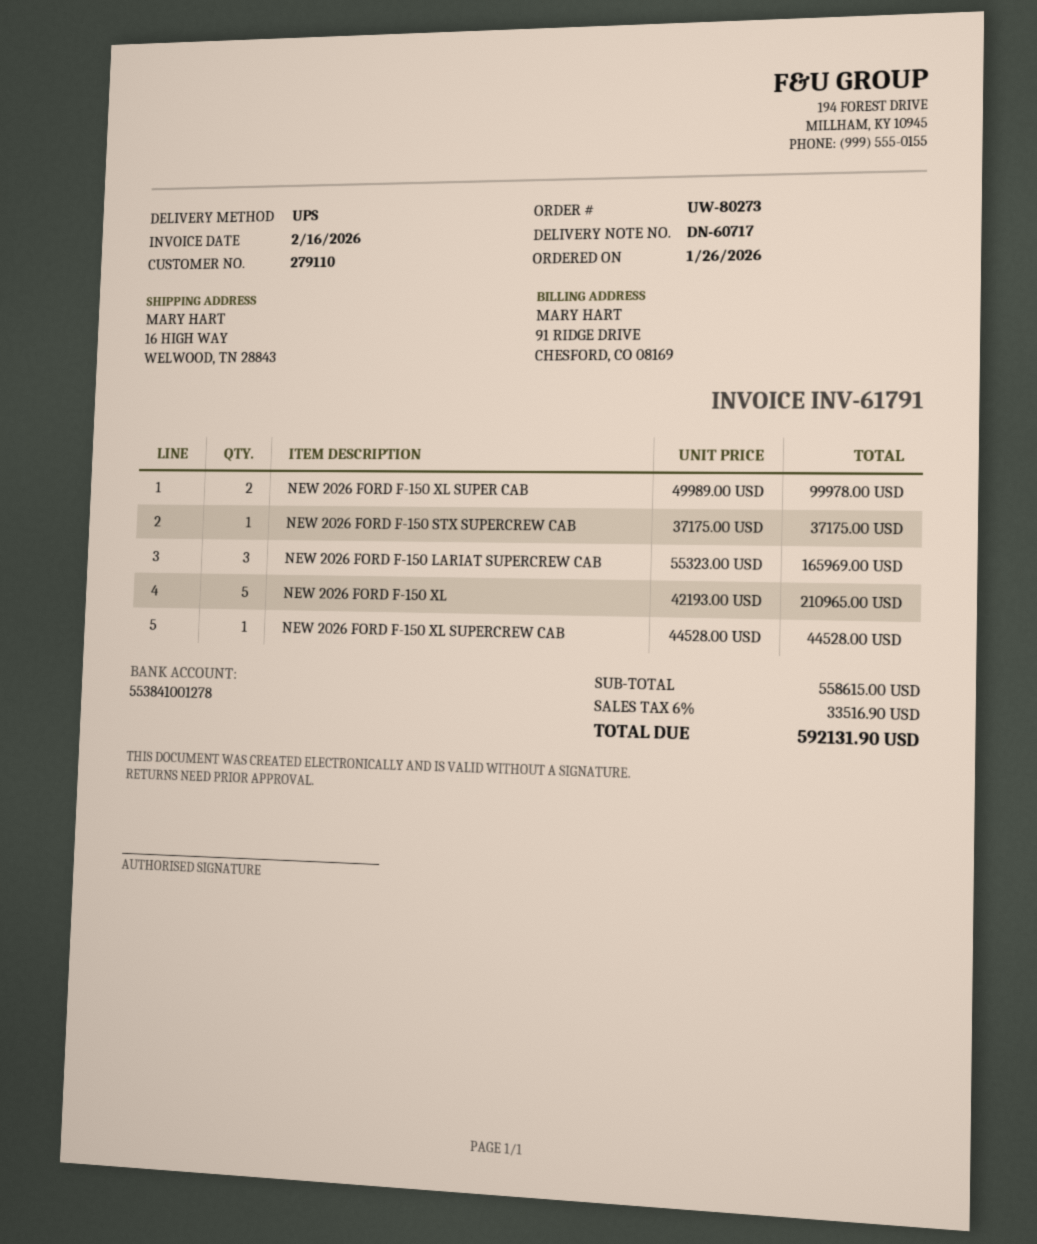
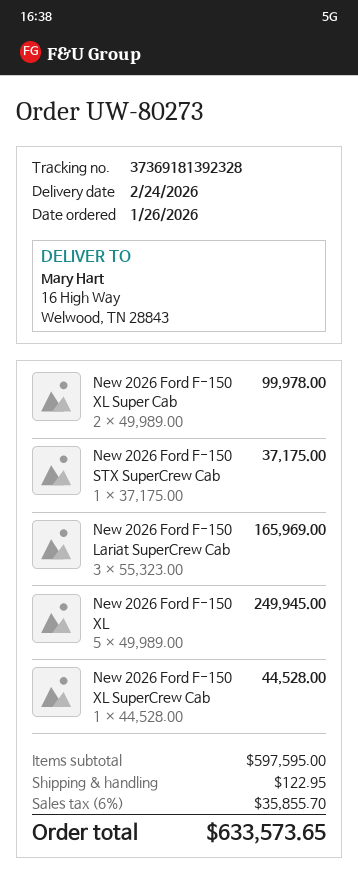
NEW 2026 FORD F-150 XL: 5 x 42193.00 = 210965.00 -> 5 x 49989.00 = 249945.00
subtotal: 558615.00 -> 597595.00
shipping: none -> 122.95
tax: 6% = 33516.90 -> 6% = 35855.70
total: 592131.90 -> 633573.65

